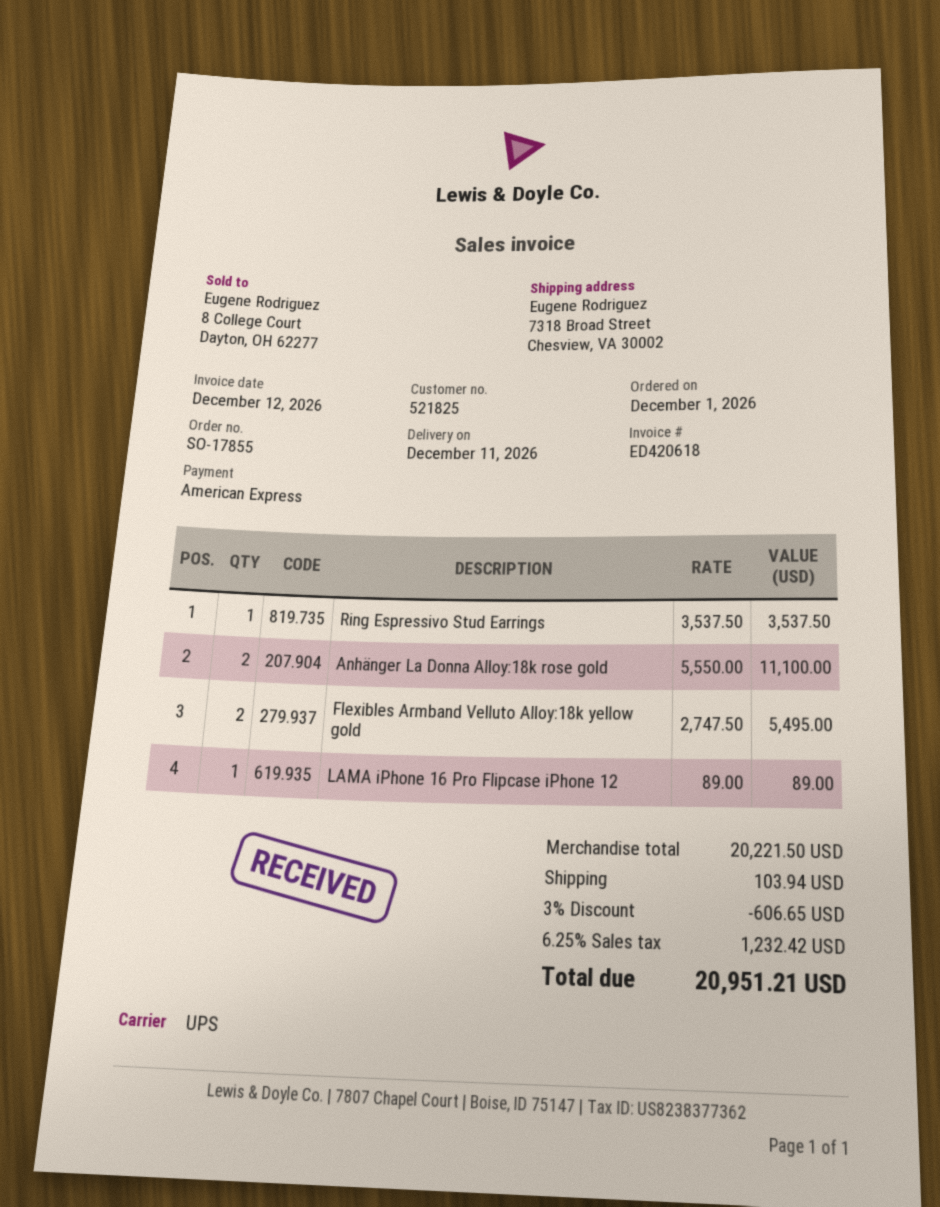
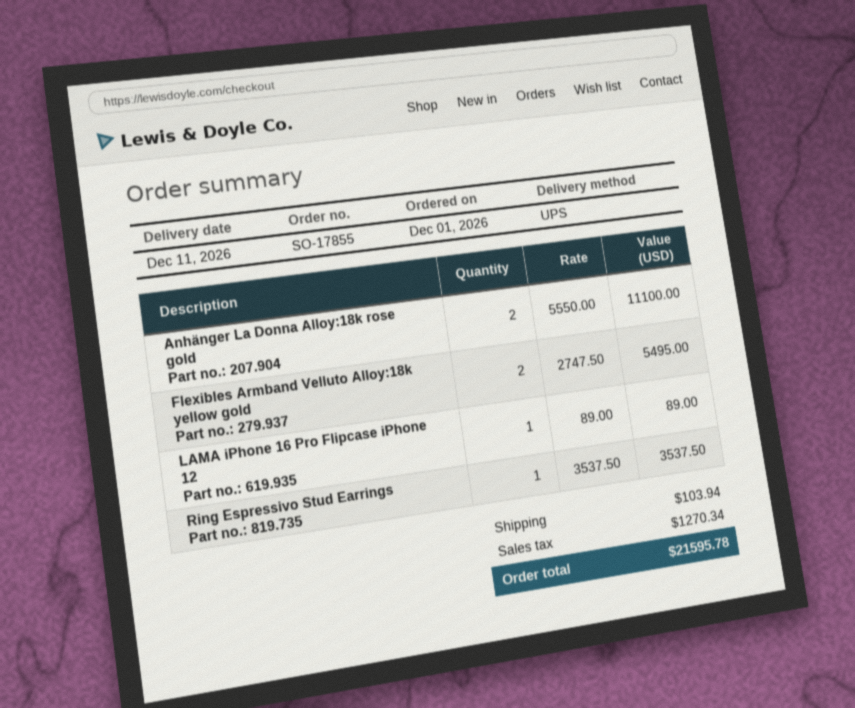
discount: 3% = 606.65 -> none
tax: 1232.42 -> 1270.34
total: 20951.21 -> 21595.78

